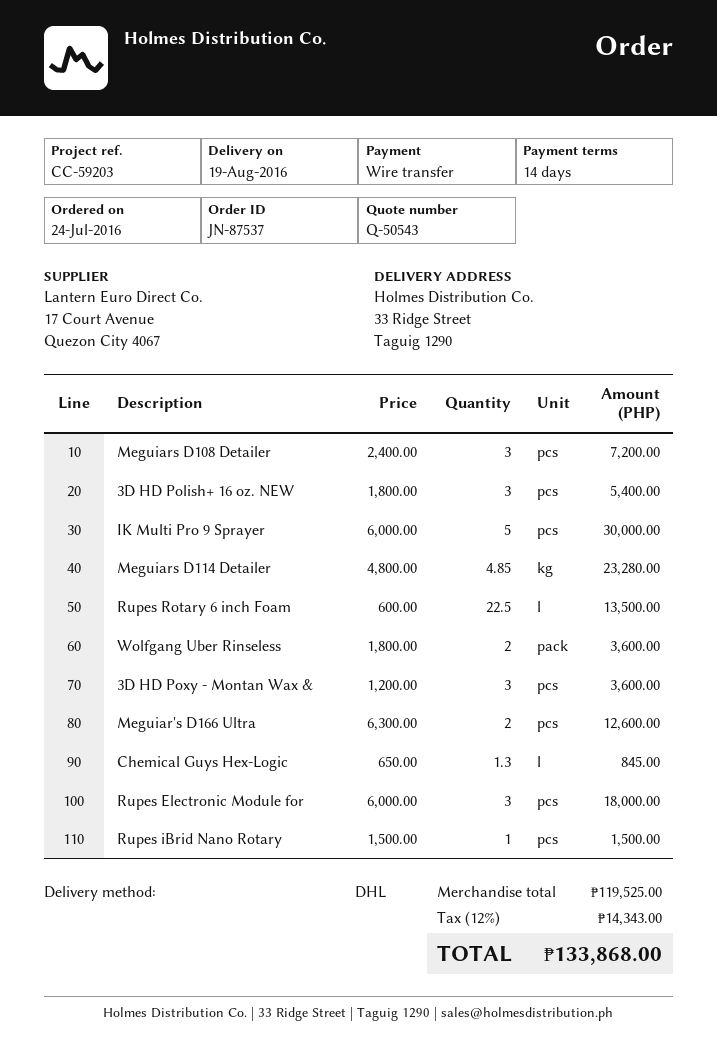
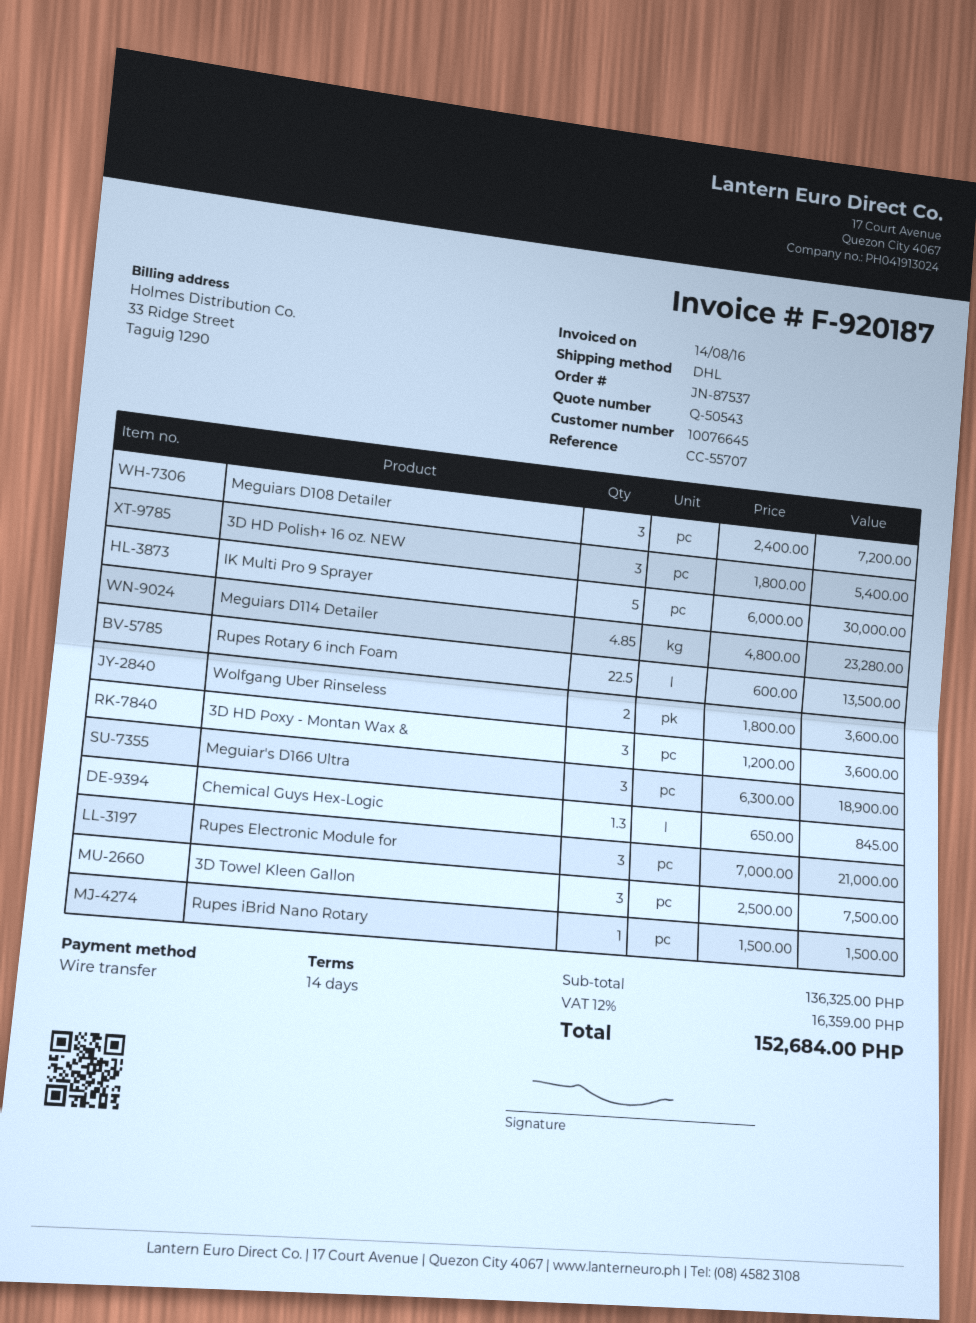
reference: CC-59203 -> CC-55707
Meguiar's D166 Ultra: 2 x 6300.00 = 12600.00 -> 3 x 6300.00 = 18900.00
Rupes Electronic Module for: 3 x 6000.00 = 18000.00 -> 3 x 7000.00 = 21000.00
3D Towel Kleen Gallon: none -> 3 x 2500.00 = 7500.00
subtotal: 119525.00 -> 136325.00
tax: 12% = 14343.00 -> 12% = 16359.00
total: 133868.00 -> 152684.00

